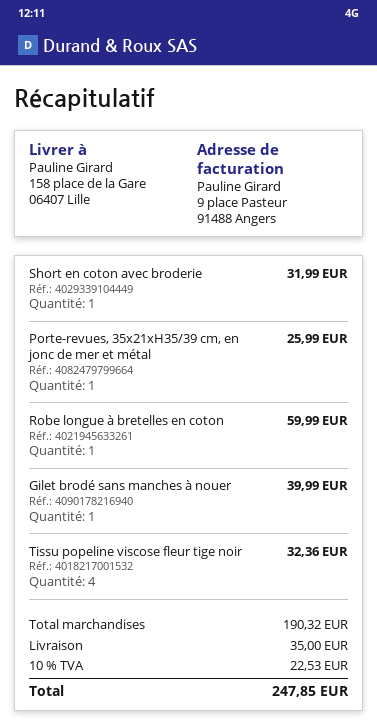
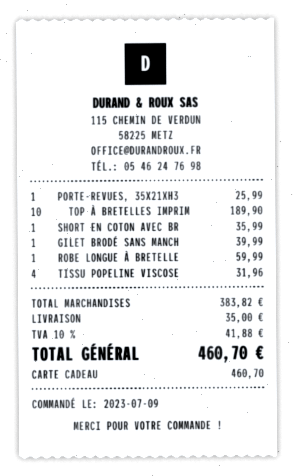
Short en coton avec broderie: 1 for 31.99 -> 1 for 35.99
Tissu popeline viscose fleur tige noir: 4 for 32.36 -> 4 for 31.96
TOP À BRETELLES IMPRIM: none -> 10 for 189.90
subtotal: 190.32 -> 383.82
tax: 10% = 22.53 -> 10% = 41.88
total: 247.85 -> 460.70

